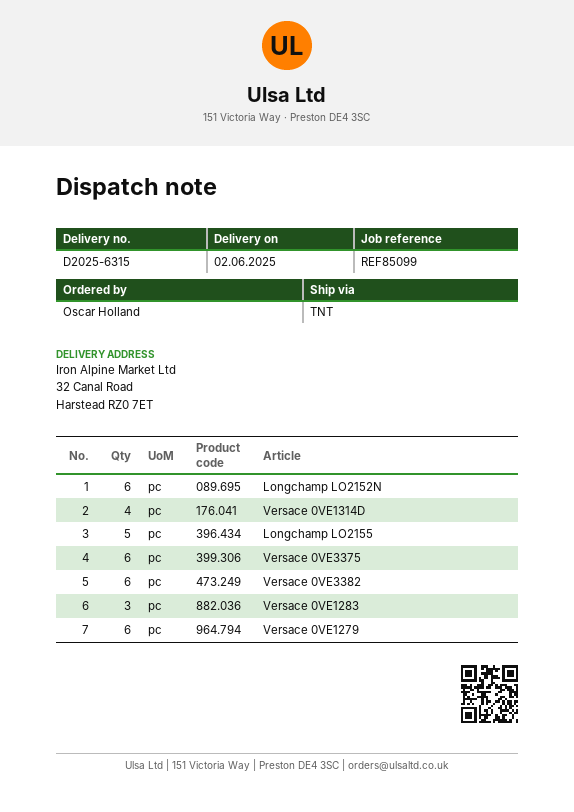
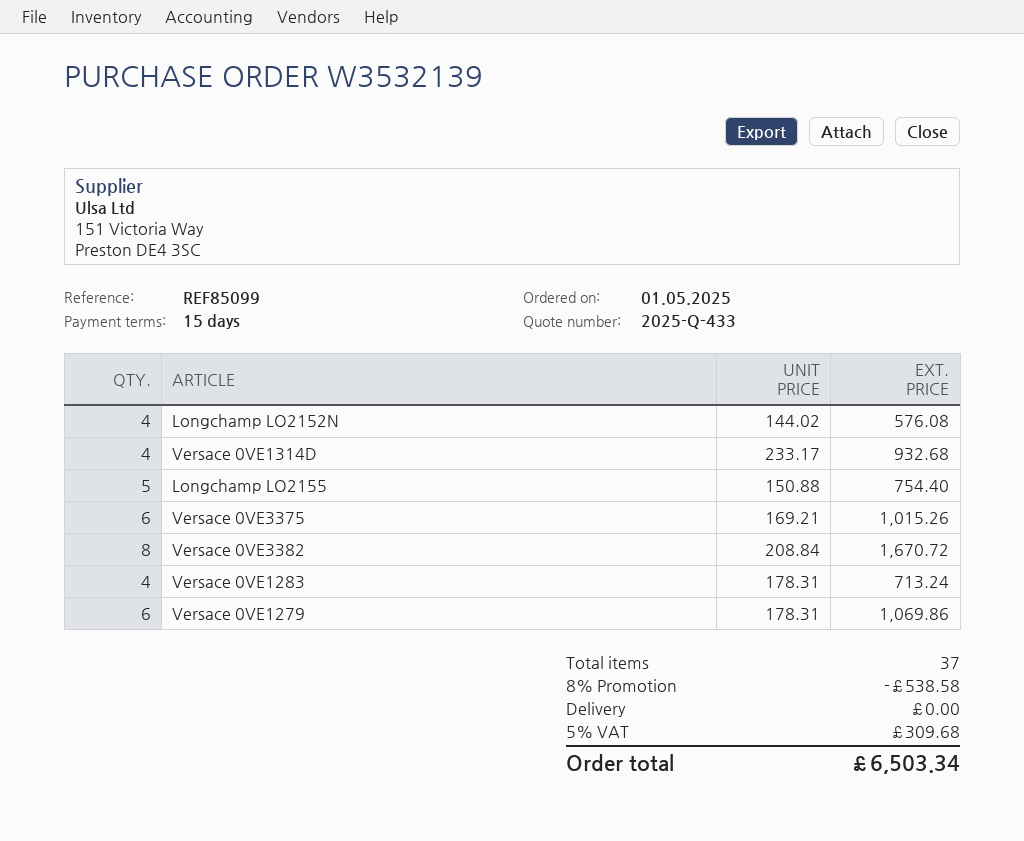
Longchamp LO2152N: 6 -> 4
Versace 0VE3382: 6 -> 8
Versace 0VE1283: 3 -> 4

